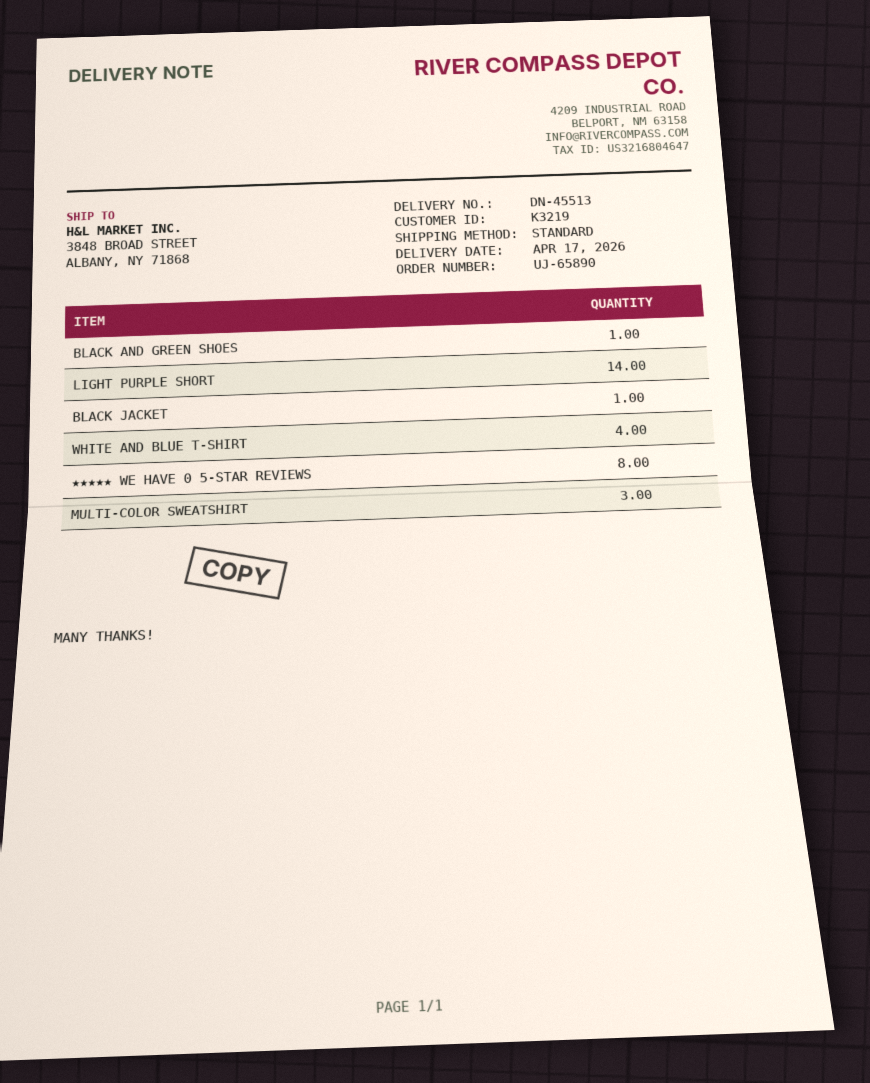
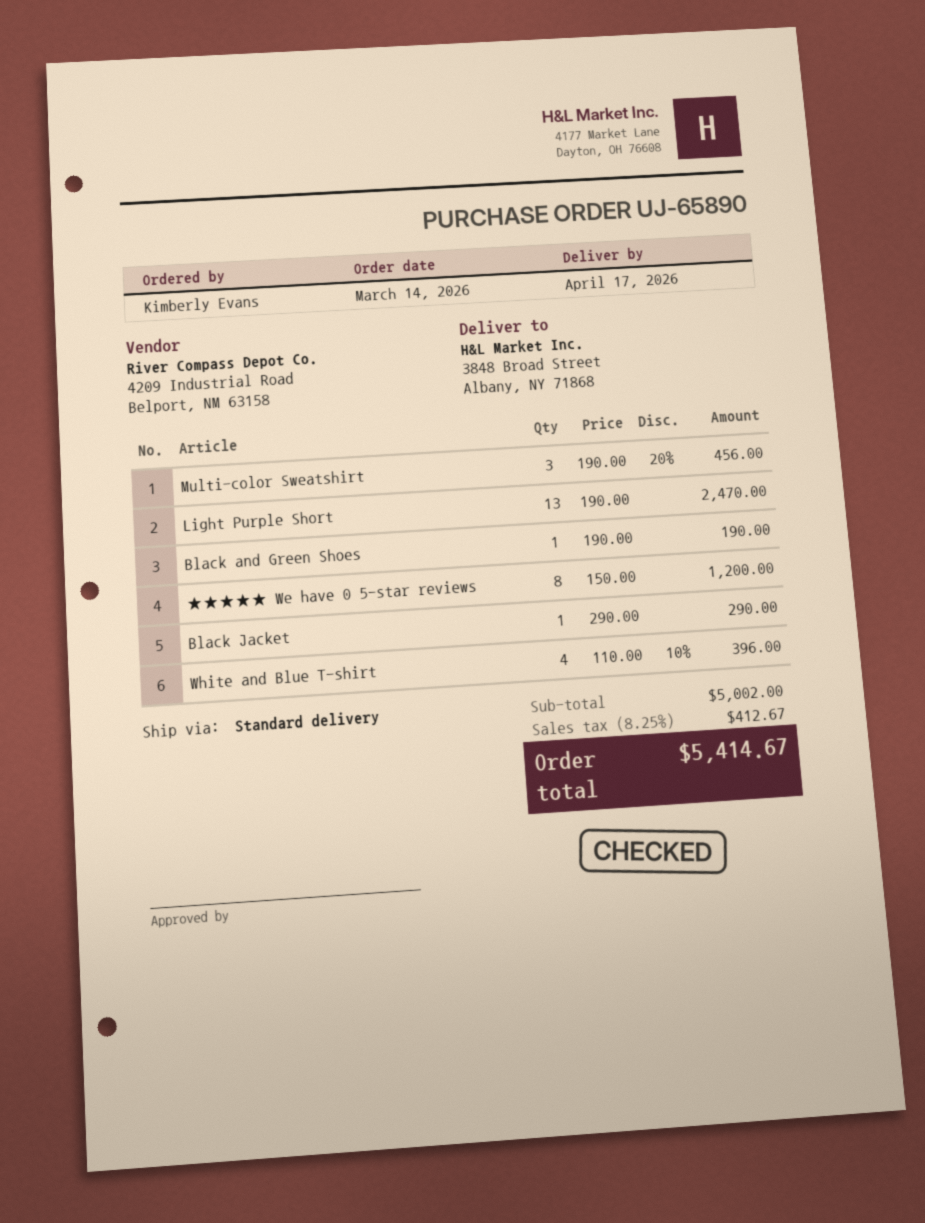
LIGHT PURPLE SHORT: 14 -> 13

